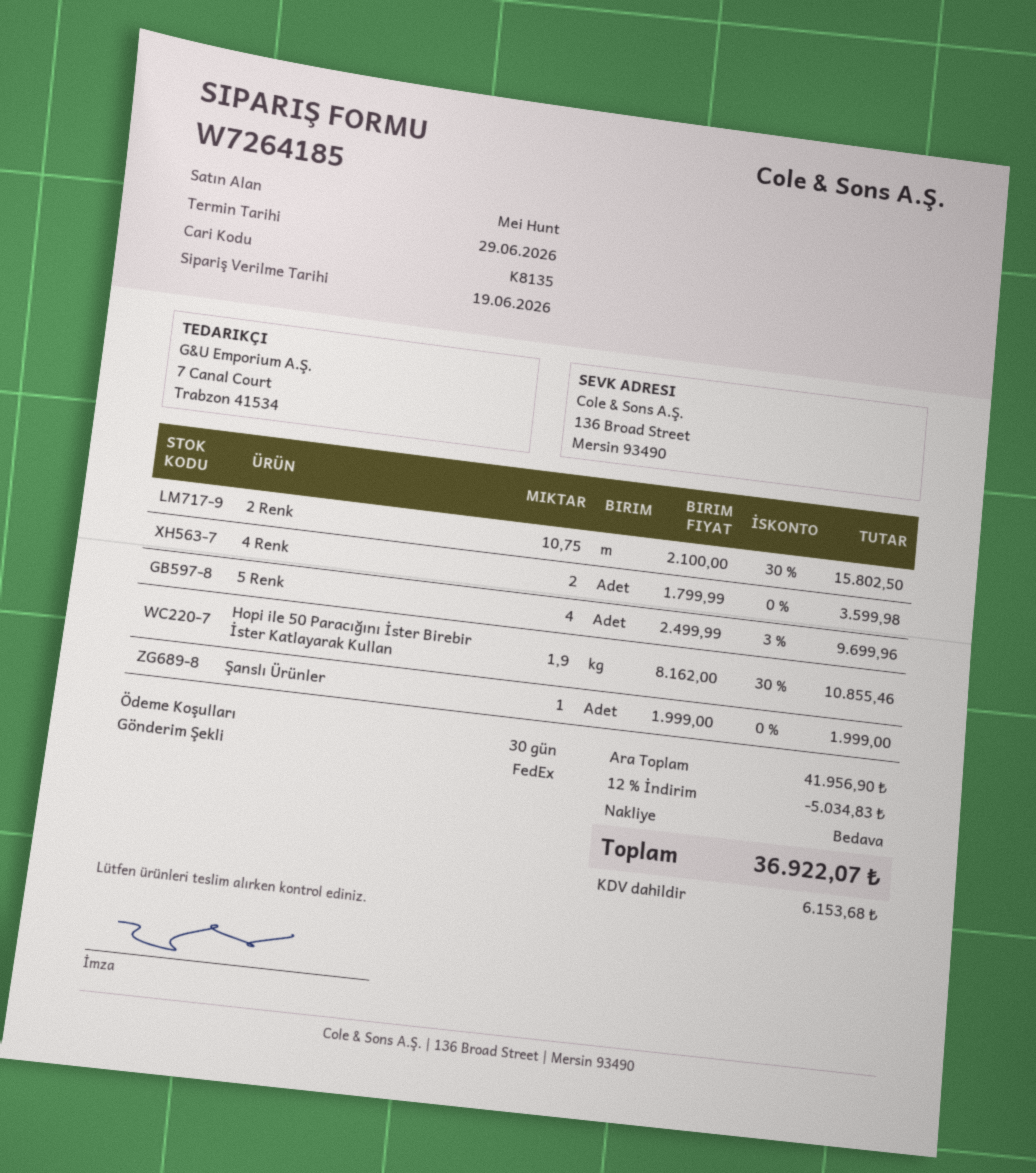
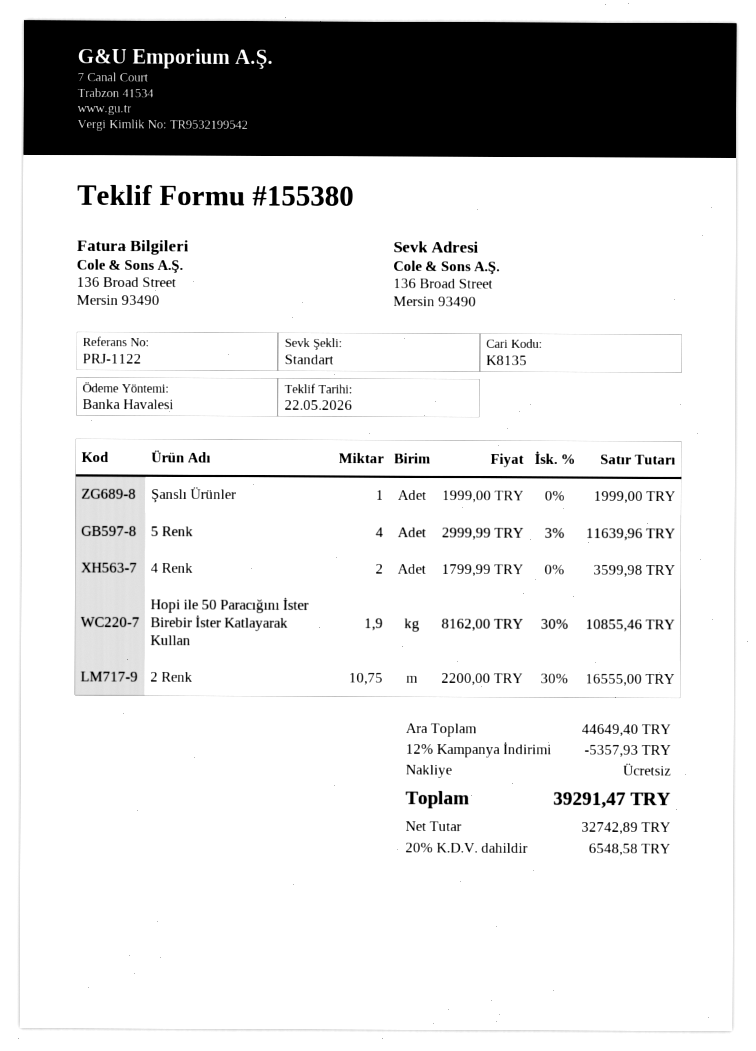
shipping method: FedEx -> standard
2 Renk: 10.75 x 2100.00 - 30% = 15802.50 -> 10.75 x 2200.00 - 30% = 16555.00
5 Renk: 4 x 2499.99 - 3% = 9699.96 -> 4 x 2999.99 - 3% = 11639.96
subtotal: 41956.90 -> 44649.40
discount: 12% = 5034.83 -> 12% = 5357.93
tax: 6153.68 -> 6548.58
total: 36922.07 -> 39291.47

